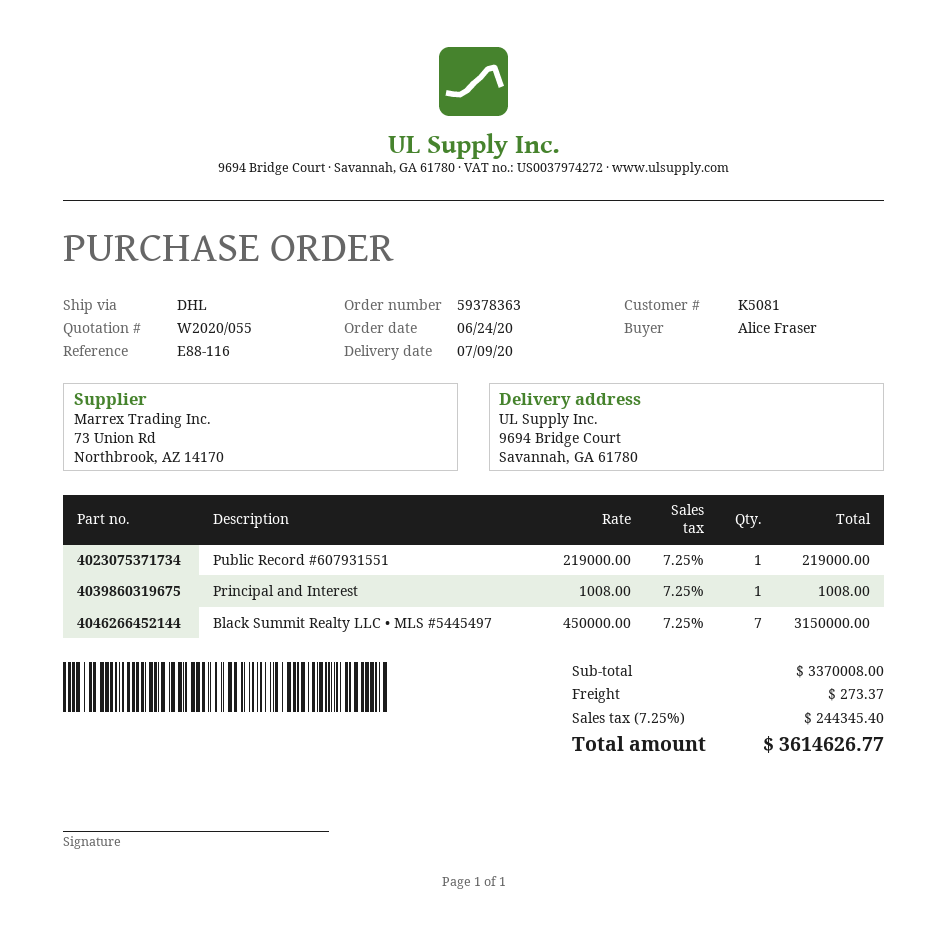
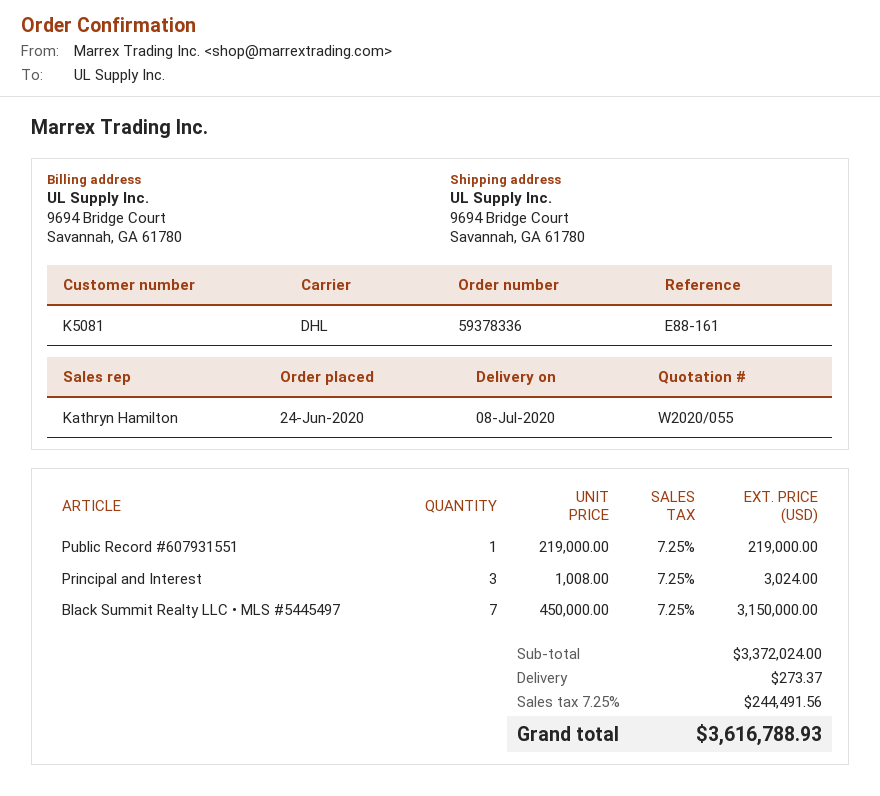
order number: 59378363 -> 59378336
delivery date: 2020-07-09 -> 2020-07-08
reference: E88-116 -> E88-161
Principal and Interest: 1 x 1008.00 = 1008.00 -> 3 x 1008.00 = 3024.00
subtotal: 3370008.00 -> 3372024.00
tax: 7.25% = 244345.40 -> 7.25% = 244491.56
total: 3614626.77 -> 3616788.93

